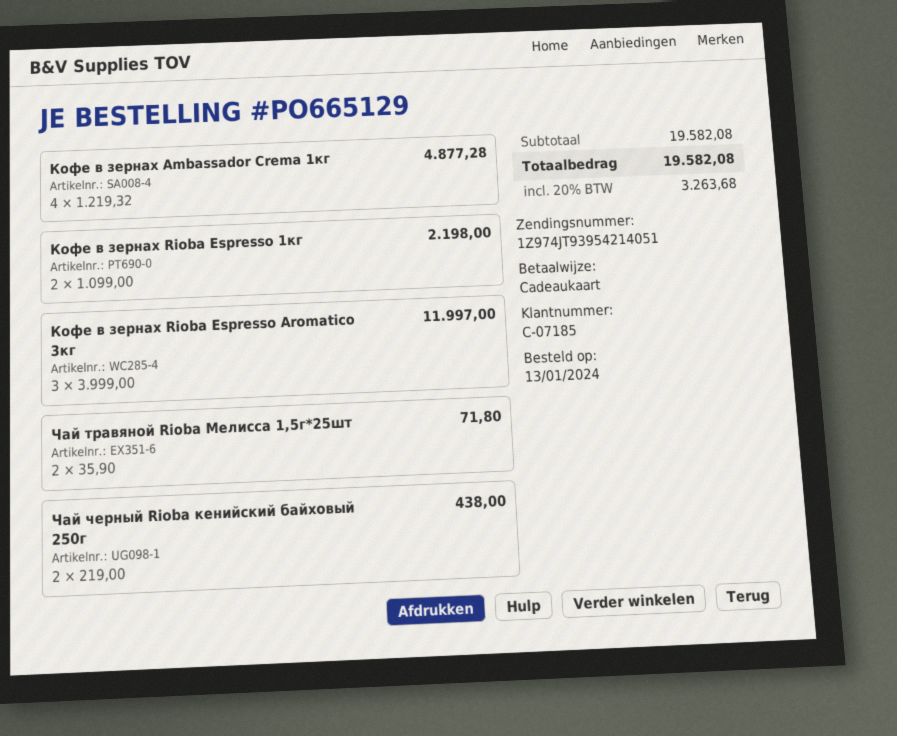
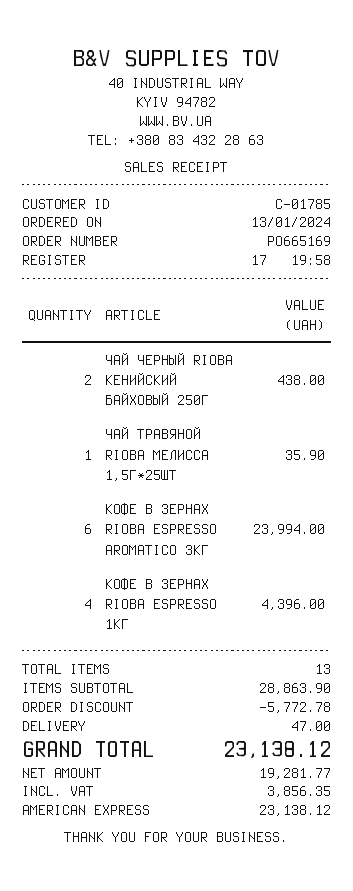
order number: PO665129 -> PO665169
customer number: C-07185 -> C-01785
payment method: gift card -> American Express
Кофе в зернах Ambassador Crema 1кг: 4 for 4877.28 -> none
Кофе в зернах Rioba Espresso 1кг: 2 for 2198.00 -> 4 for 4396.00
Кофе в зернах Rioba Espresso Aromatico 3кг: 3 for 11997.00 -> 6 for 23994.00
Чай травяной Rioba Мелисса 1,5г*25шт: 2 for 71.80 -> 1 for 35.90
subtotal: 19582.08 -> 28863.90
discount: none -> 5772.78
shipping: none -> 47.00
tax: 3263.68 -> 3856.35
total: 19582.08 -> 23138.12

